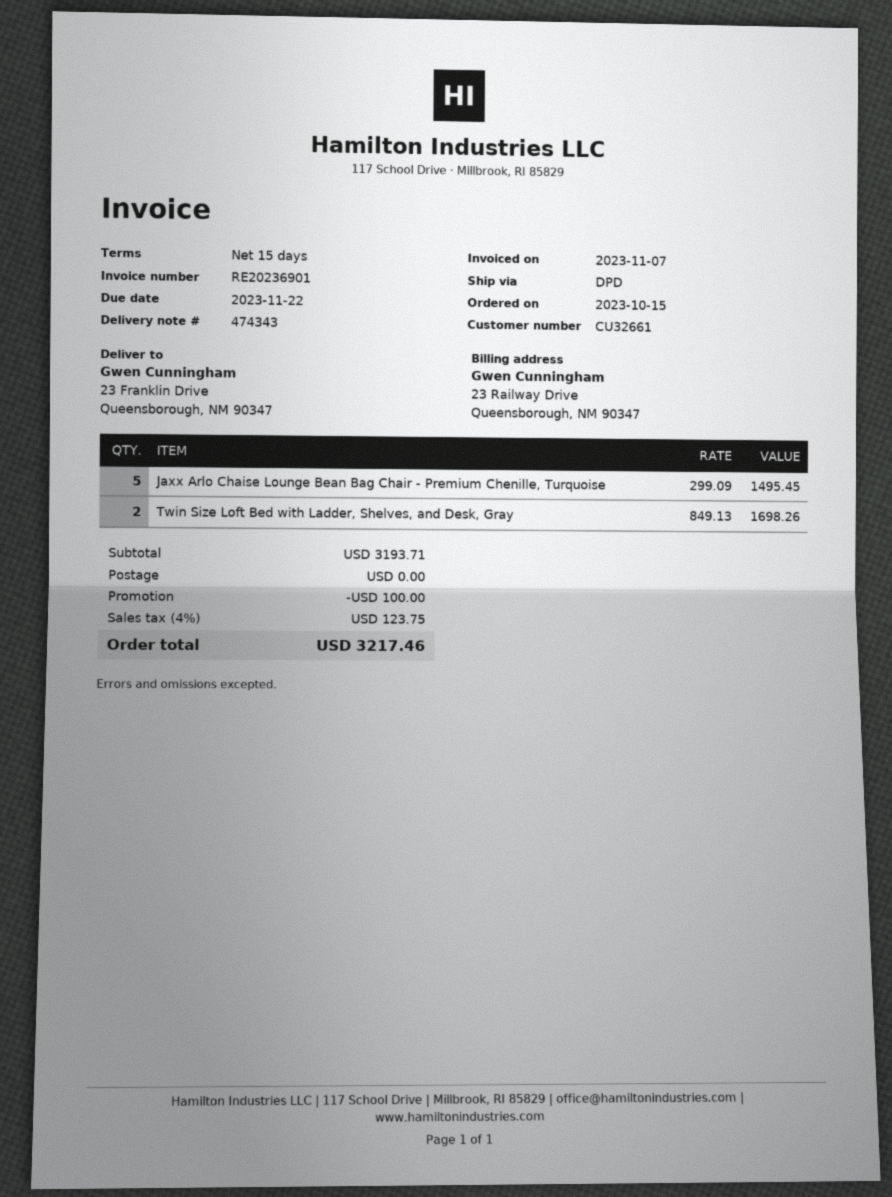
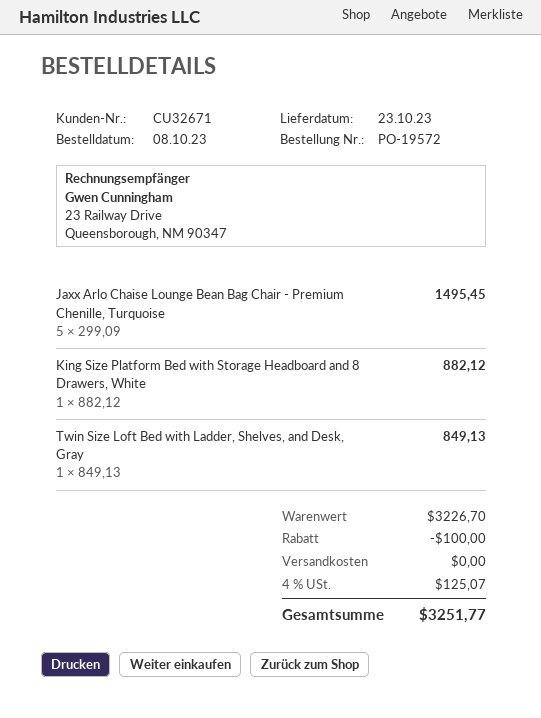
order date: 2023-10-15 -> 2023-10-08
customer number: CU32661 -> CU32671
Twin Size Loft Bed with Ladder, Shelves, and Desk, Gray: 2 x 849.13 = 1698.26 -> 1 x 849.13 = 849.13
King Size Platform Bed with Storage Headboard and 8 Drawers, White: none -> 1 x 882.12 = 882.12
subtotal: 3193.71 -> 3226.70
tax: 4% = 123.75 -> 4% = 125.07
total: 3217.46 -> 3251.77

